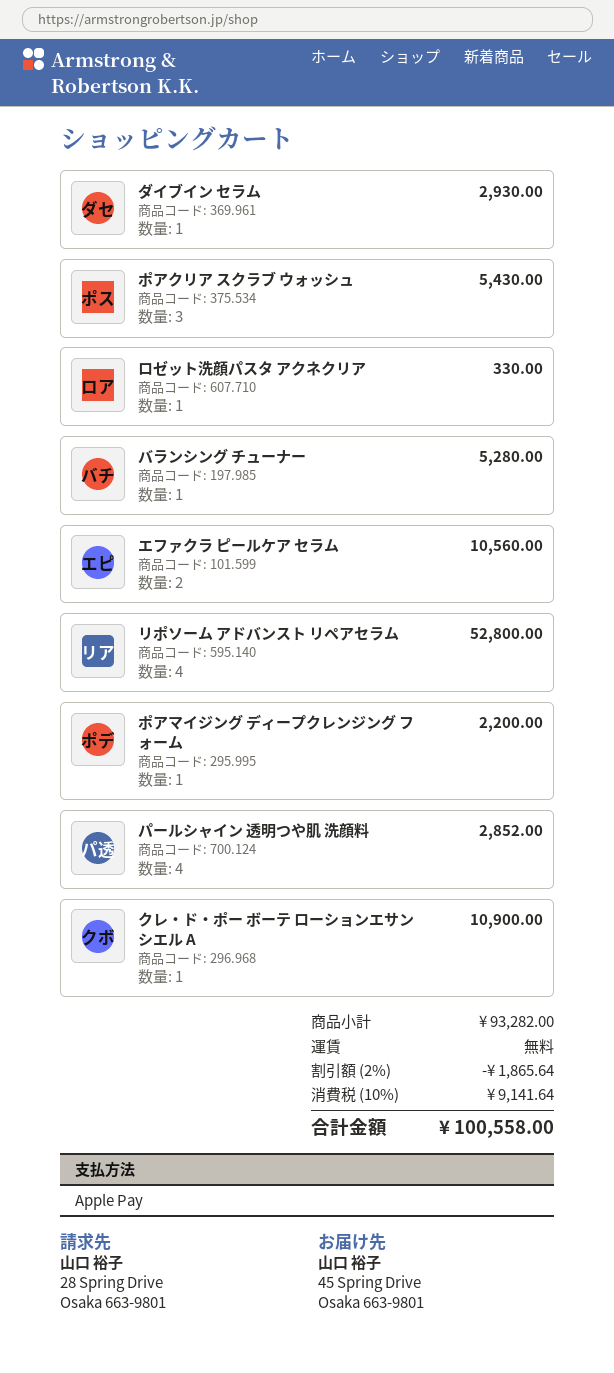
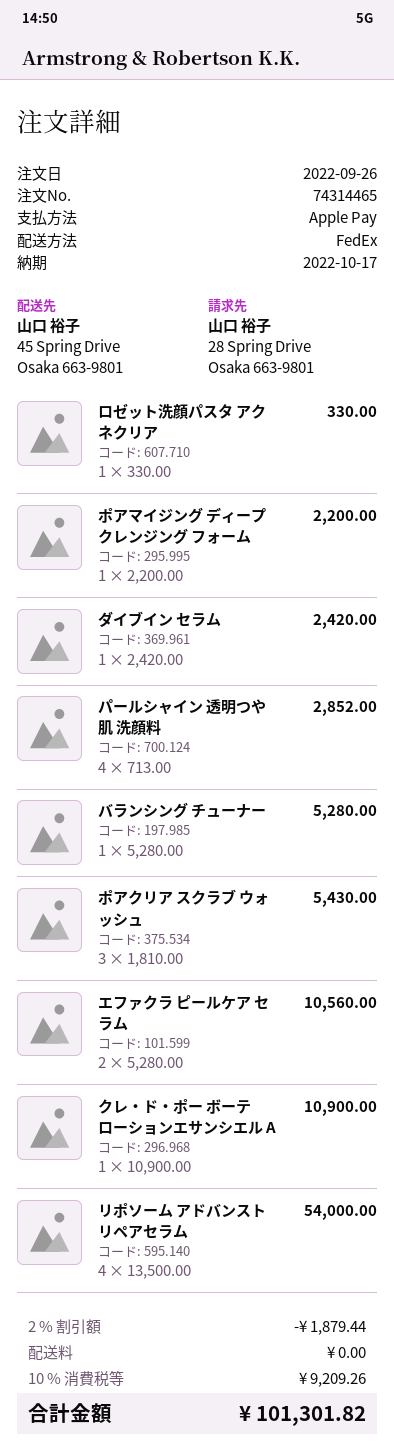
ダイブイン セラム: 1 for 2930.00 -> 1 for 2420.00
リポソーム アドバンスト リペアセラム: 4 for 52800.00 -> 4 for 54000.00
discount: 2% = 1865.64 -> 2% = 1879.44
tax: 10% = 9141.64 -> 10% = 9209.26
total: 100558.00 -> 101301.82

